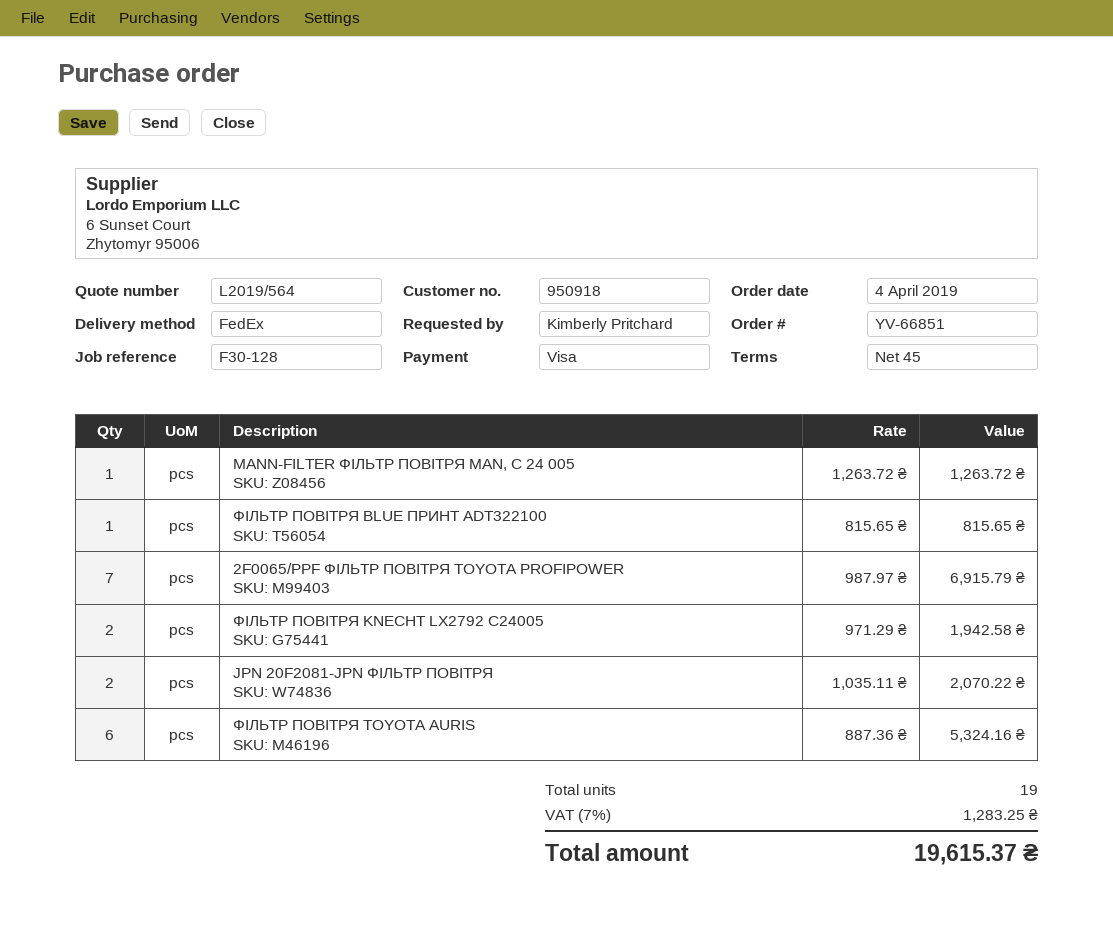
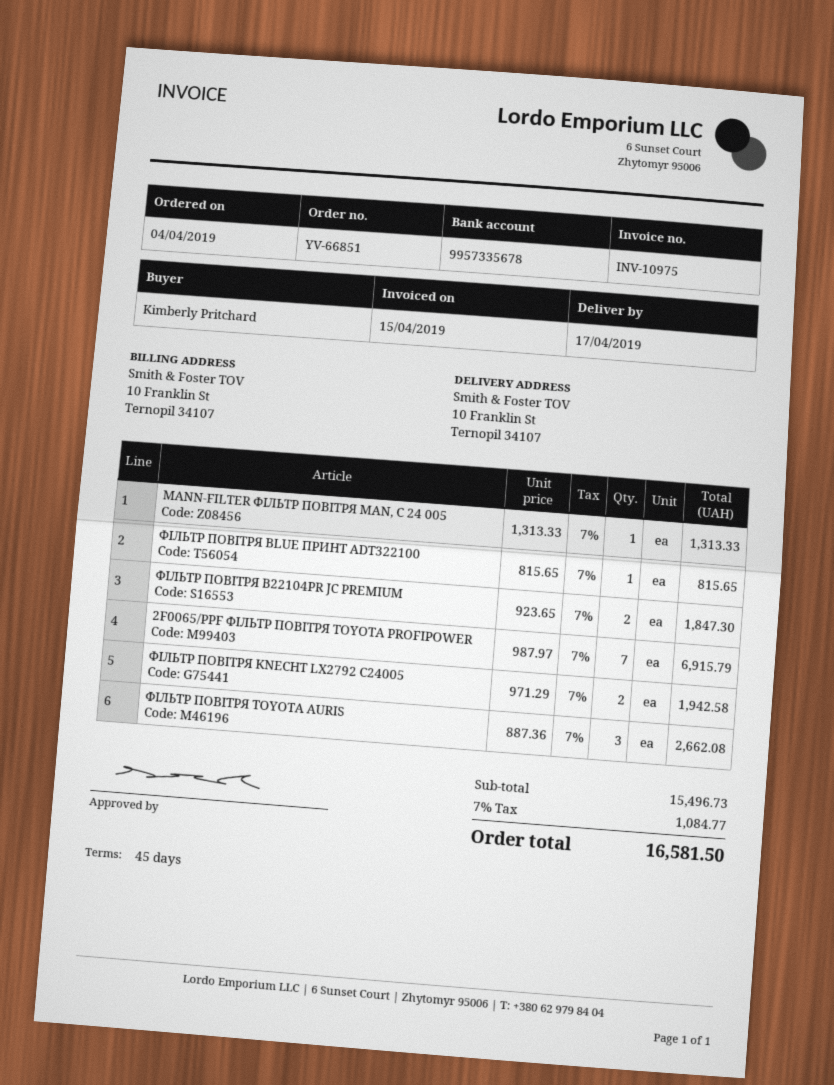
MANN-FILTER ФІЛЬТР ПОВІТРЯ MAN, C 24 005: 1 x 1263.72 = 1263.72 -> 1 x 1313.33 = 1313.33
JPN 20F2081-JPN ФІЛЬТР ПОВІТРЯ: 2 x 1035.11 = 2070.22 -> none
ФІЛЬТР ПОВІТРЯ TOYOTA AURIS: 6 x 887.36 = 5324.16 -> 3 x 887.36 = 2662.08
ФІЛЬТР ПОВІТРЯ B22104PR JC PREMIUM: none -> 2 x 923.65 = 1847.30
tax: 7% = 1283.25 -> 7% = 1084.77
total: 19615.37 -> 16581.50

